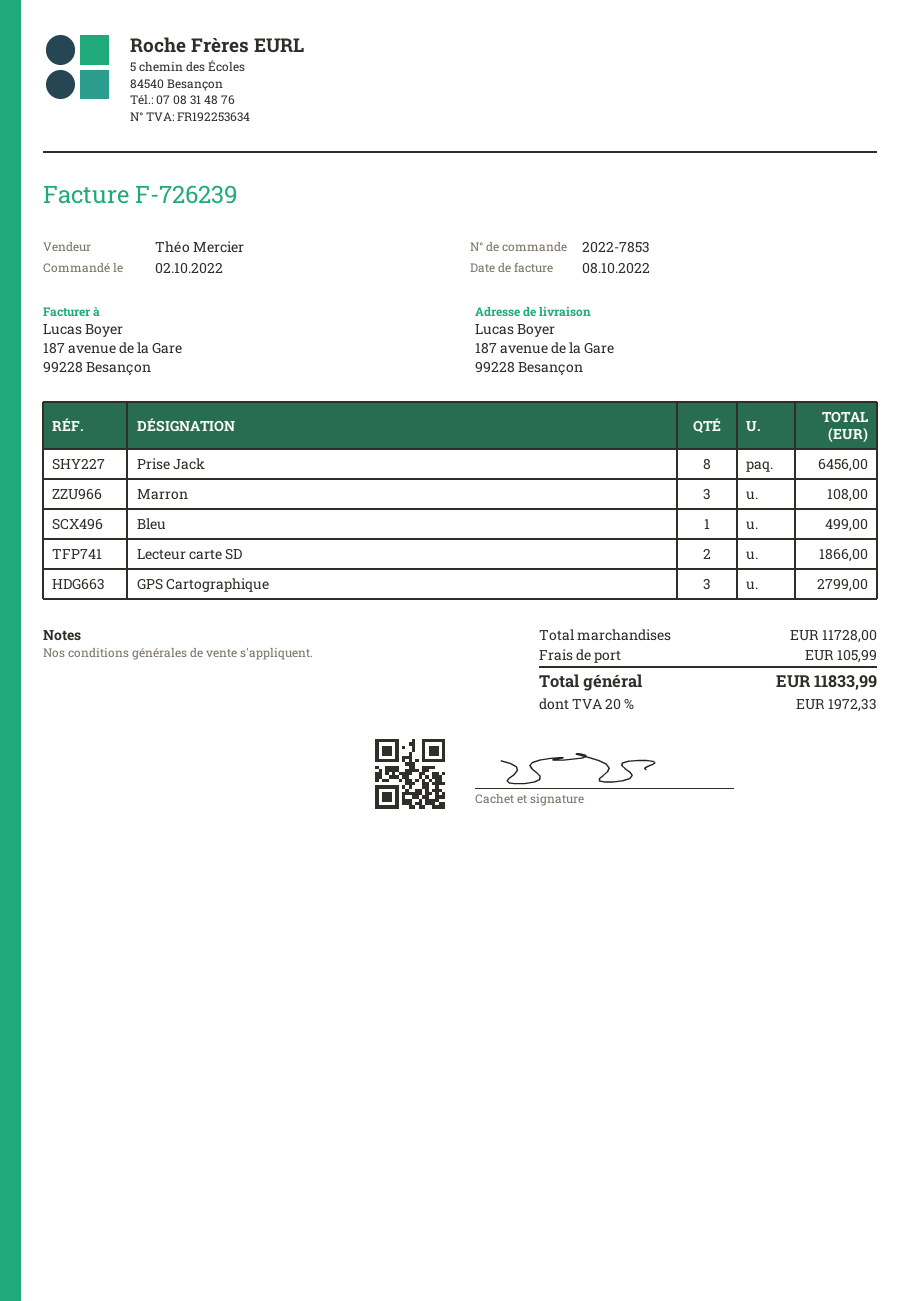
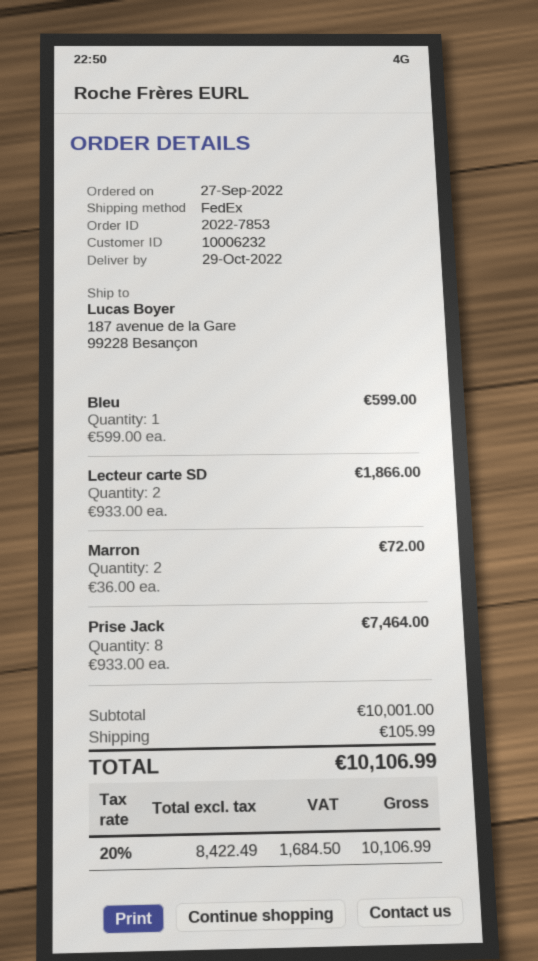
order date: 2022-10-02 -> 2022-09-27
Prise Jack: 8 for 6456.00 -> 8 for 7464.00
Marron: 3 for 108.00 -> 2 for 72.00
Bleu: 1 for 499.00 -> 1 for 599.00
GPS Cartographique: 3 for 2799.00 -> none
subtotal: 11728.00 -> 10001.00
tax: 20% = 1972.33 -> 20% = 1684.50
total: 11833.99 -> 10106.99

